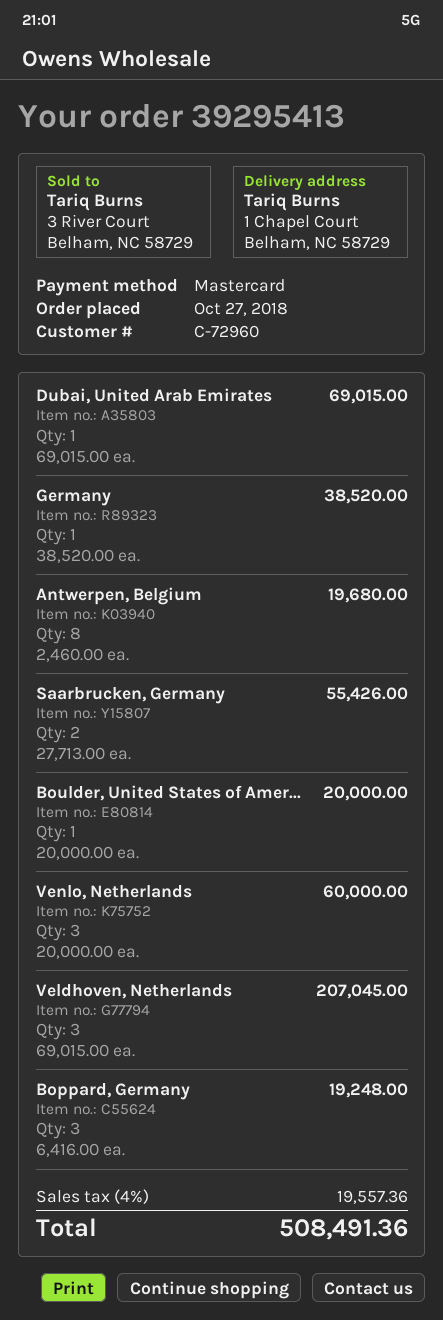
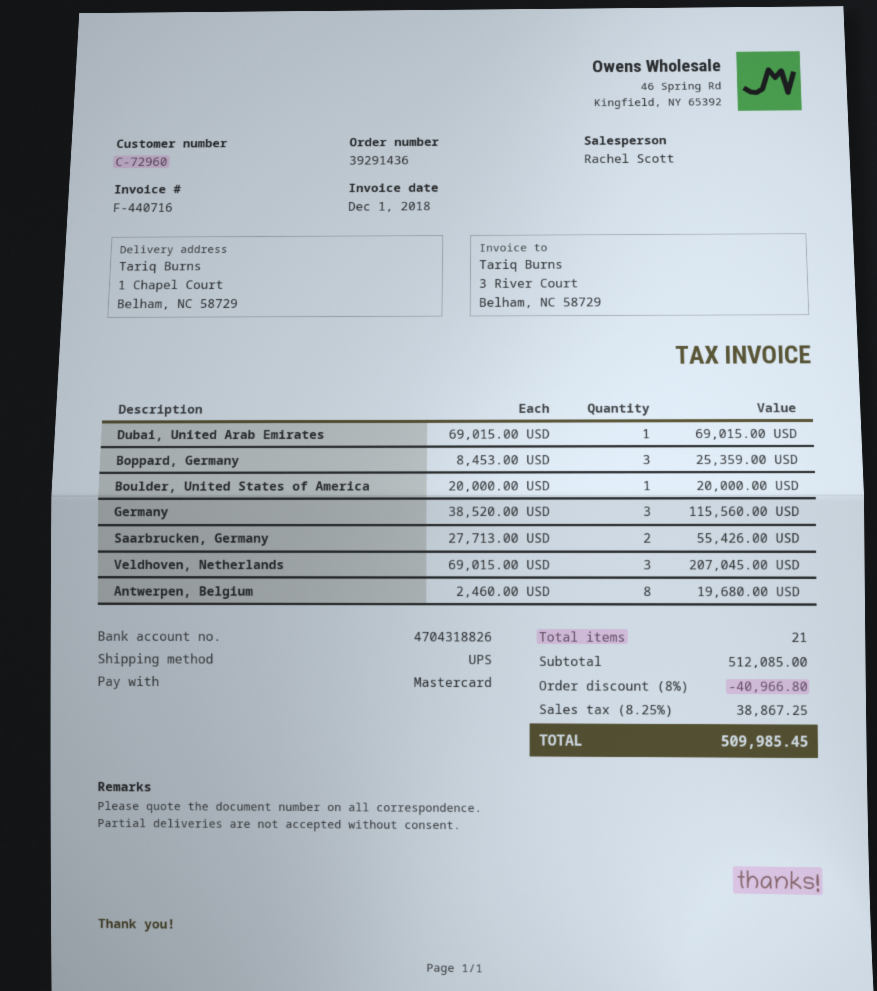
order number: 39295413 -> 39291436
Germany: 1 x 38520.00 = 38520.00 -> 3 x 38520.00 = 115560.00
Venlo, Netherlands: 3 x 20000.00 = 60000.00 -> none
Boppard, Germany: 3 x 6416.00 = 19248.00 -> 3 x 8453.00 = 25359.00
discount: none -> 8% = 40966.80
tax: 4% = 19557.36 -> 8.25% = 38867.25
total: 508491.36 -> 509985.45

